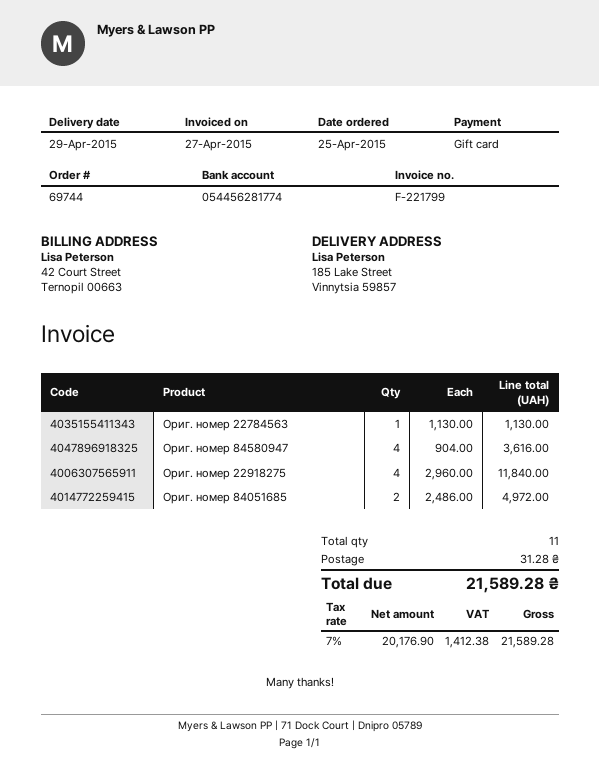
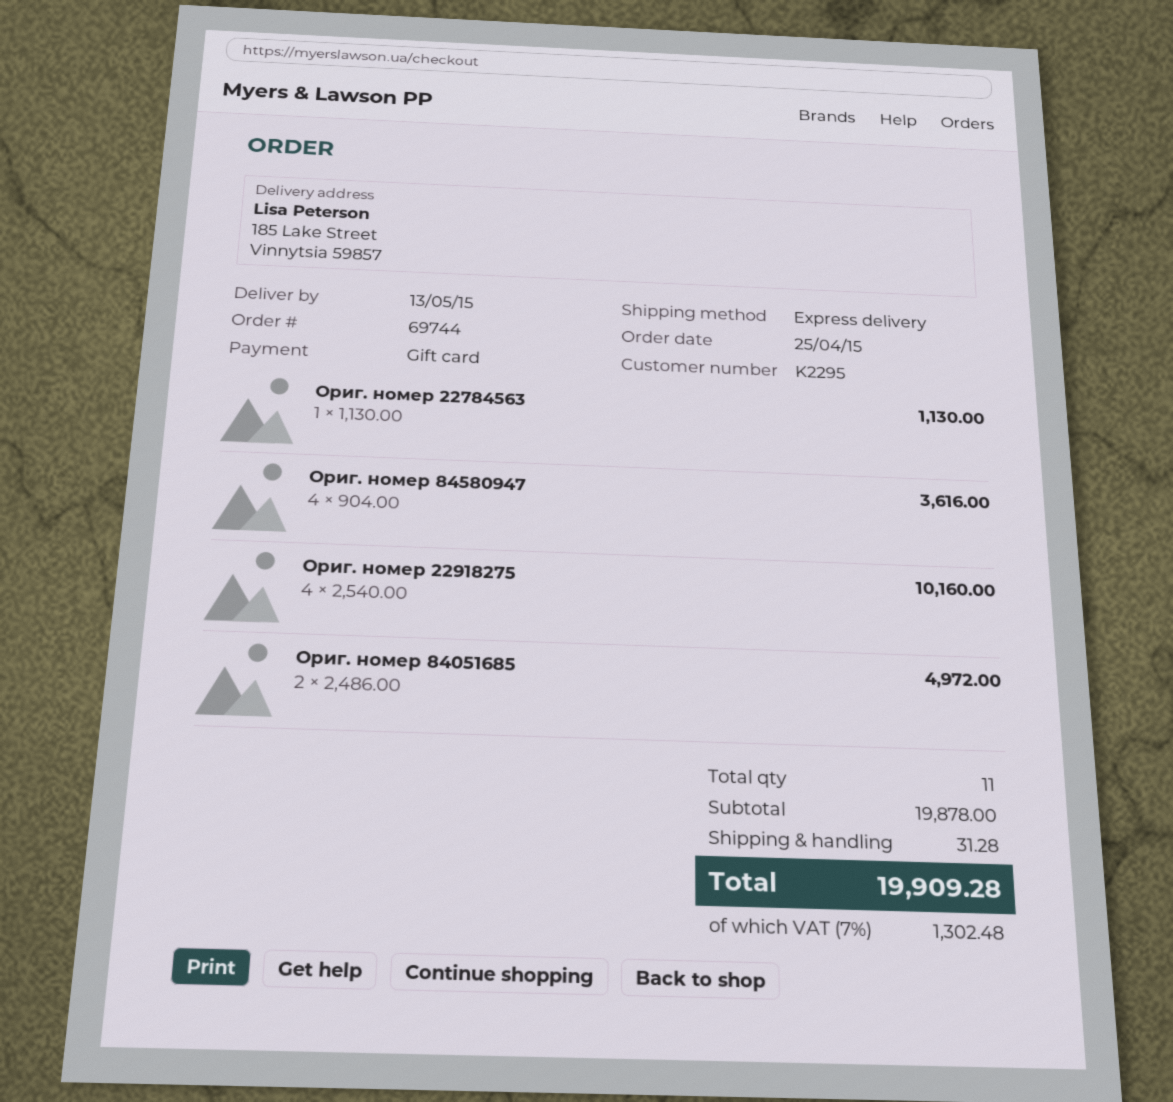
delivery date: 2015-04-29 -> 2015-05-13
Ориг. номер 22918275: 4 x 2960.00 = 11840.00 -> 4 x 2540.00 = 10160.00
tax: 7% = 1412.38 -> 7% = 1302.48
total: 21589.28 -> 19909.28

